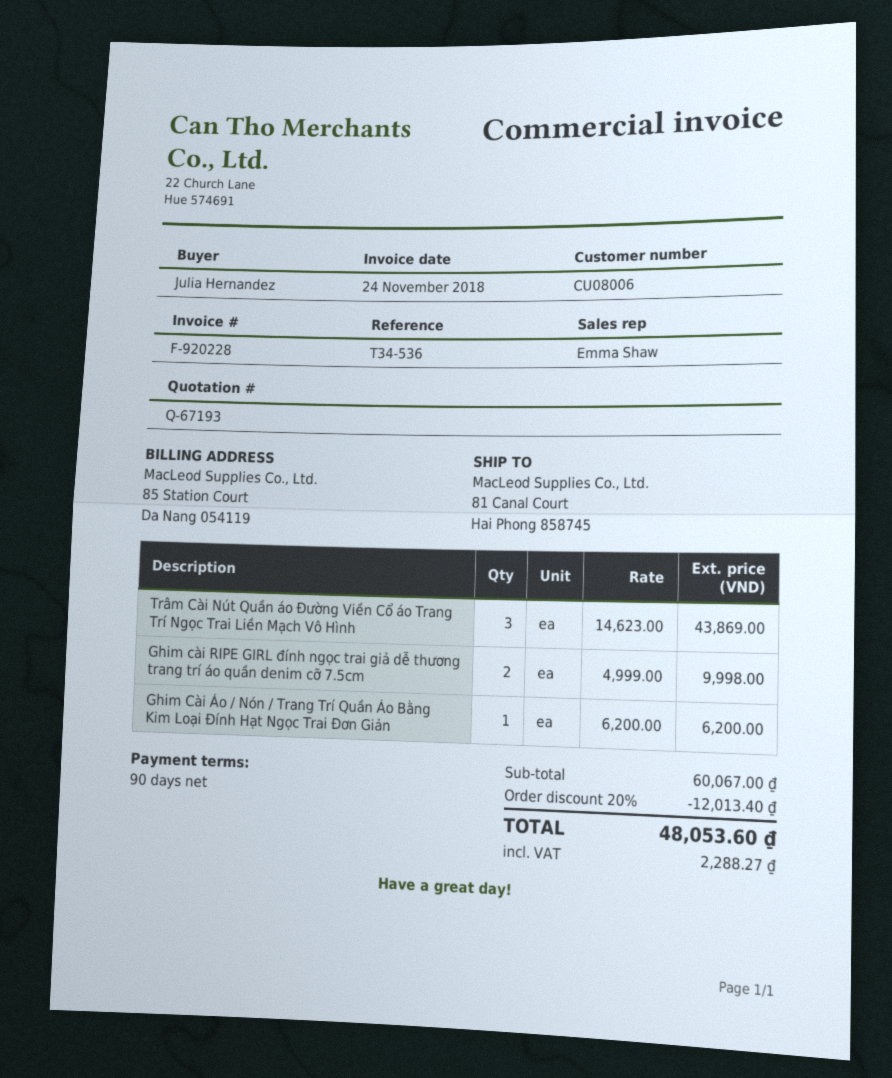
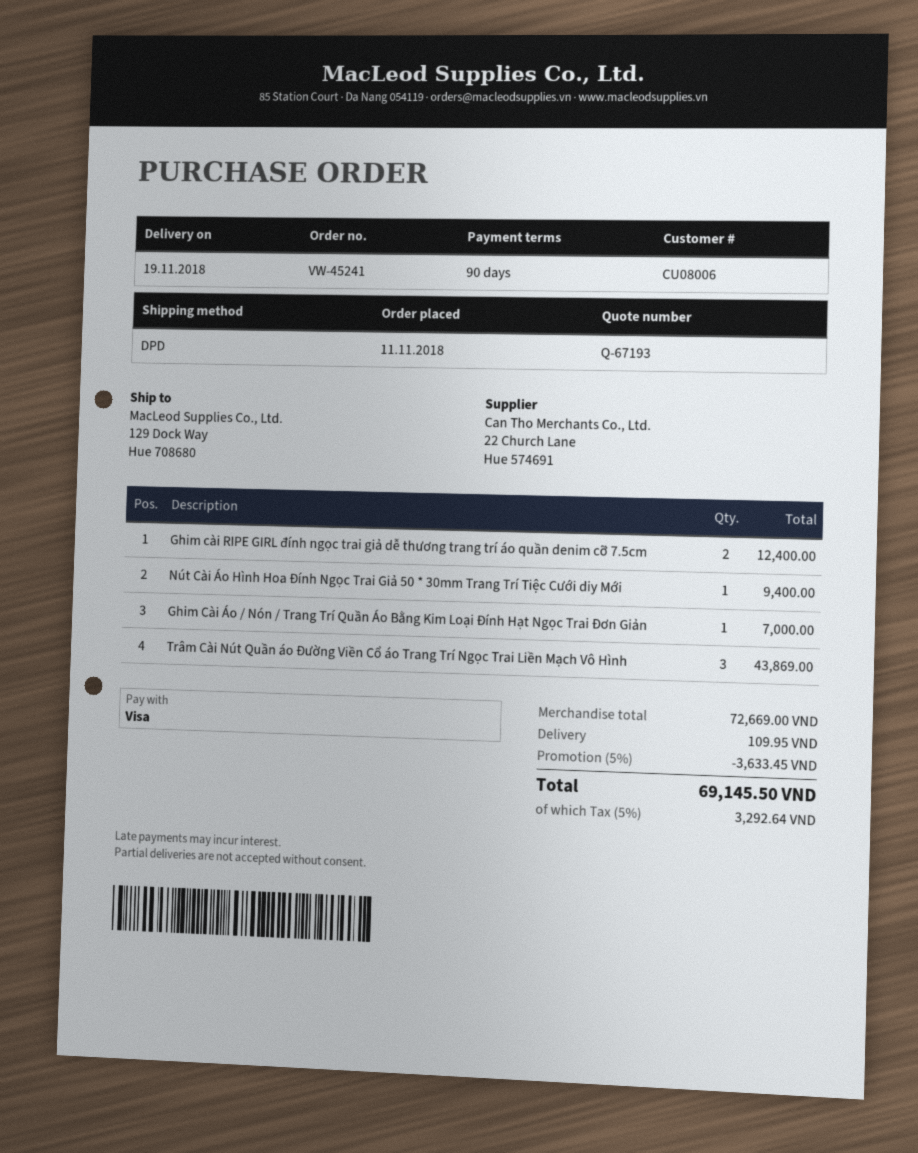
ship to: 81 Canal Court, Hai Phong 858745 -> 129 Dock Way, Hue 708680
Ghim cài RIPE GIRL đính ngọc trai giả dễ thương trang trí áo quần denim cỡ 7.5cm: 2 for 9998.00 -> 2 for 12400.00
Ghim Cài Áo / Nón / Trang Trí Quần Áo Bằng Kim Loại Đính Hạt Ngọc Trai Đơn Giản: 1 for 6200.00 -> 1 for 7000.00
Nút Cài Áo Hình Hoa Đính Ngọc Trai Giả 50 * 30mm Trang Trí Tiệc Cưới diy Mới: none -> 1 for 9400.00
subtotal: 60067.00 -> 72669.00
discount: 20% = 12013.40 -> 5% = 3633.45
shipping: none -> 109.95
tax: 2288.27 -> 3292.64
total: 48053.60 -> 69145.50

